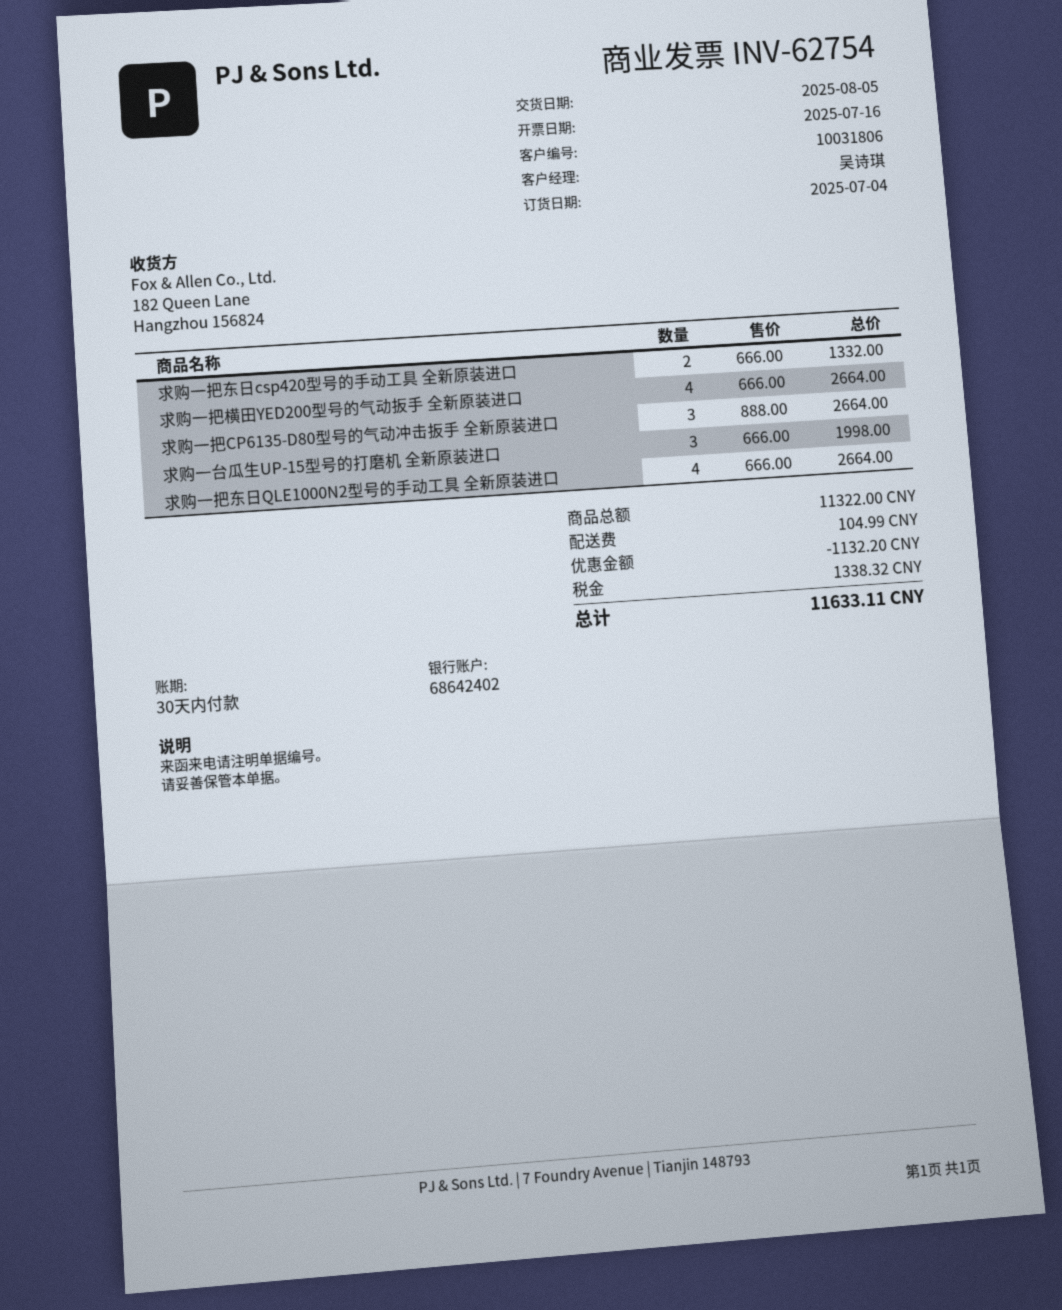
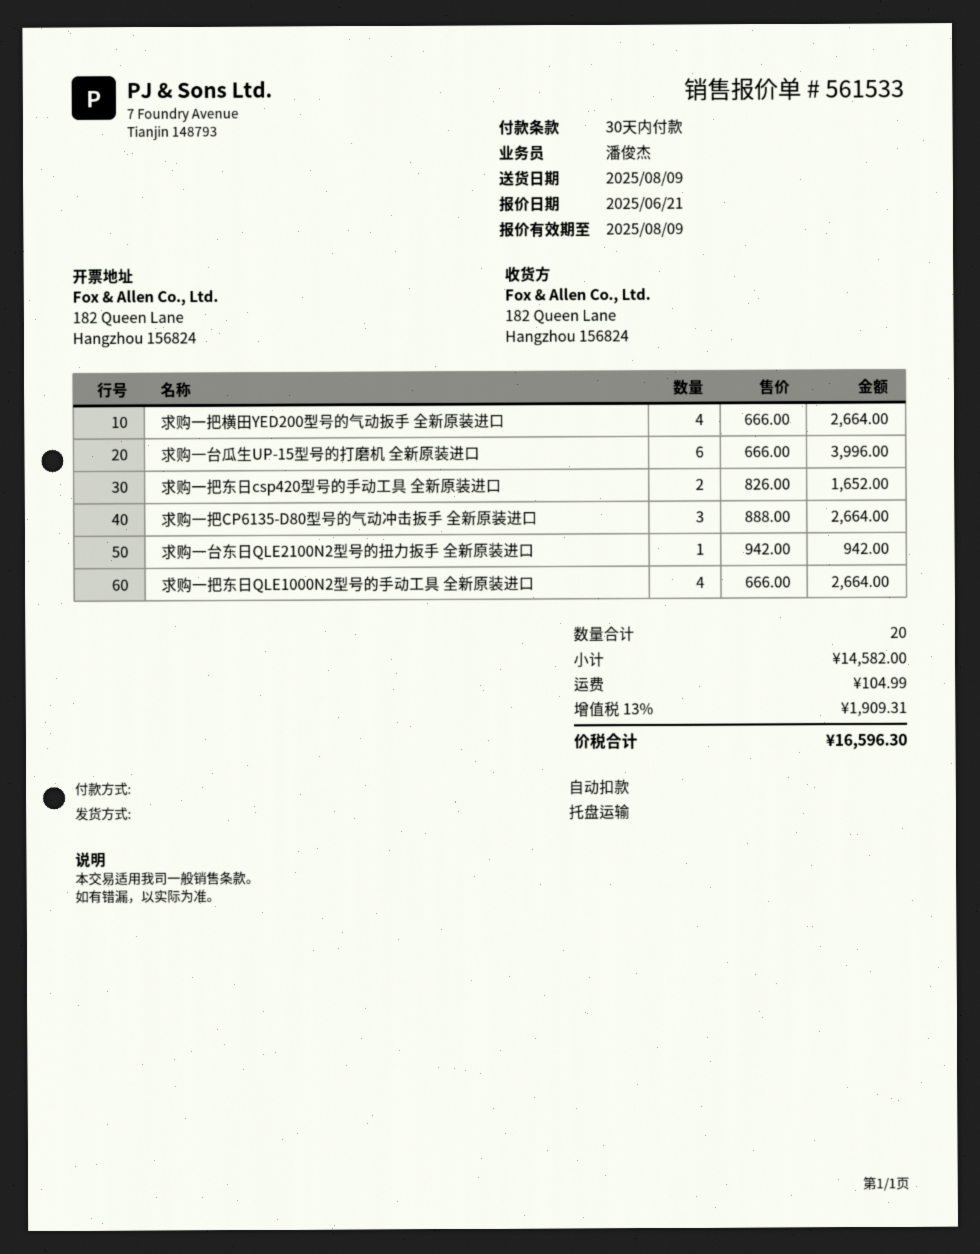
delivery date: 2025-08-05 -> 2025-08-09
sales rep: 吴诗琪 -> 潘俊杰
求购一把东日csp420型号的手动工具 全新原装进口: 2 x 666.00 = 1332.00 -> 2 x 826.00 = 1652.00
求购一台瓜生UP-15型号的打磨机 全新原装进口: 3 x 666.00 = 1998.00 -> 6 x 666.00 = 3996.00
求购一台东日QLE2100N2型号的扭力扳手 全新原装进口: none -> 1 x 942.00 = 942.00
subtotal: 11322.00 -> 14582.00
discount: 1132.20 -> none
tax: 1338.32 -> 1909.31
total: 11633.11 -> 16596.30

